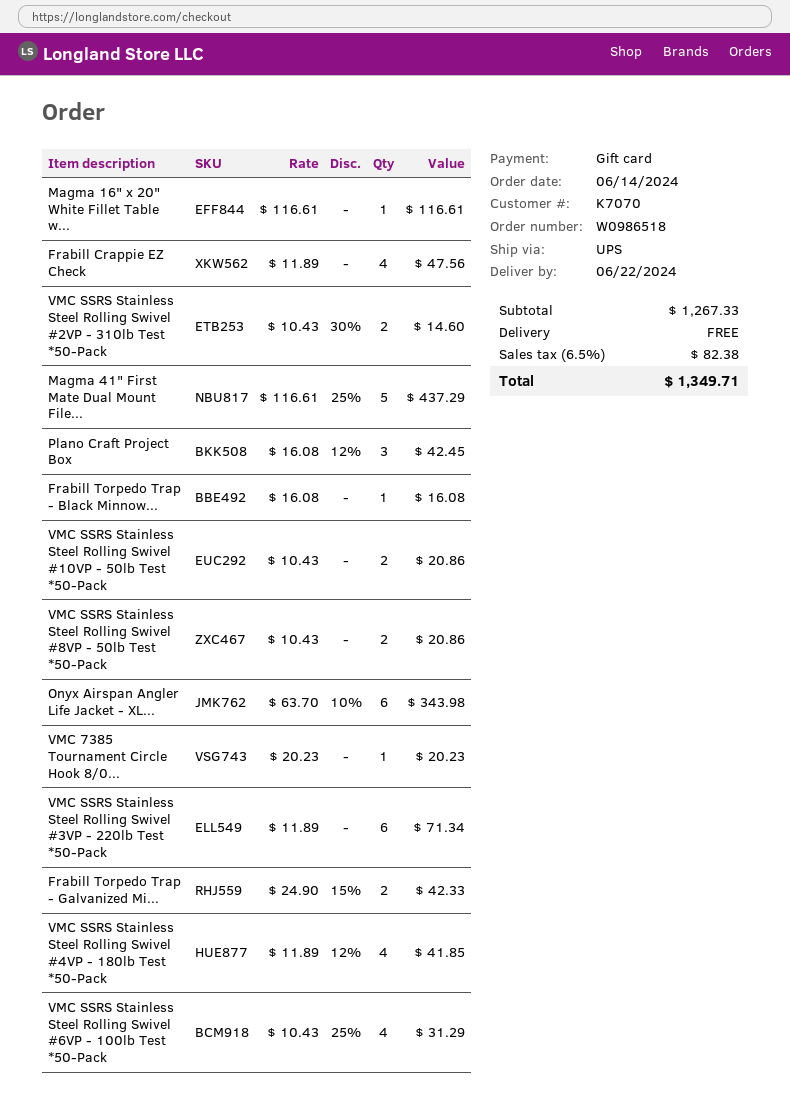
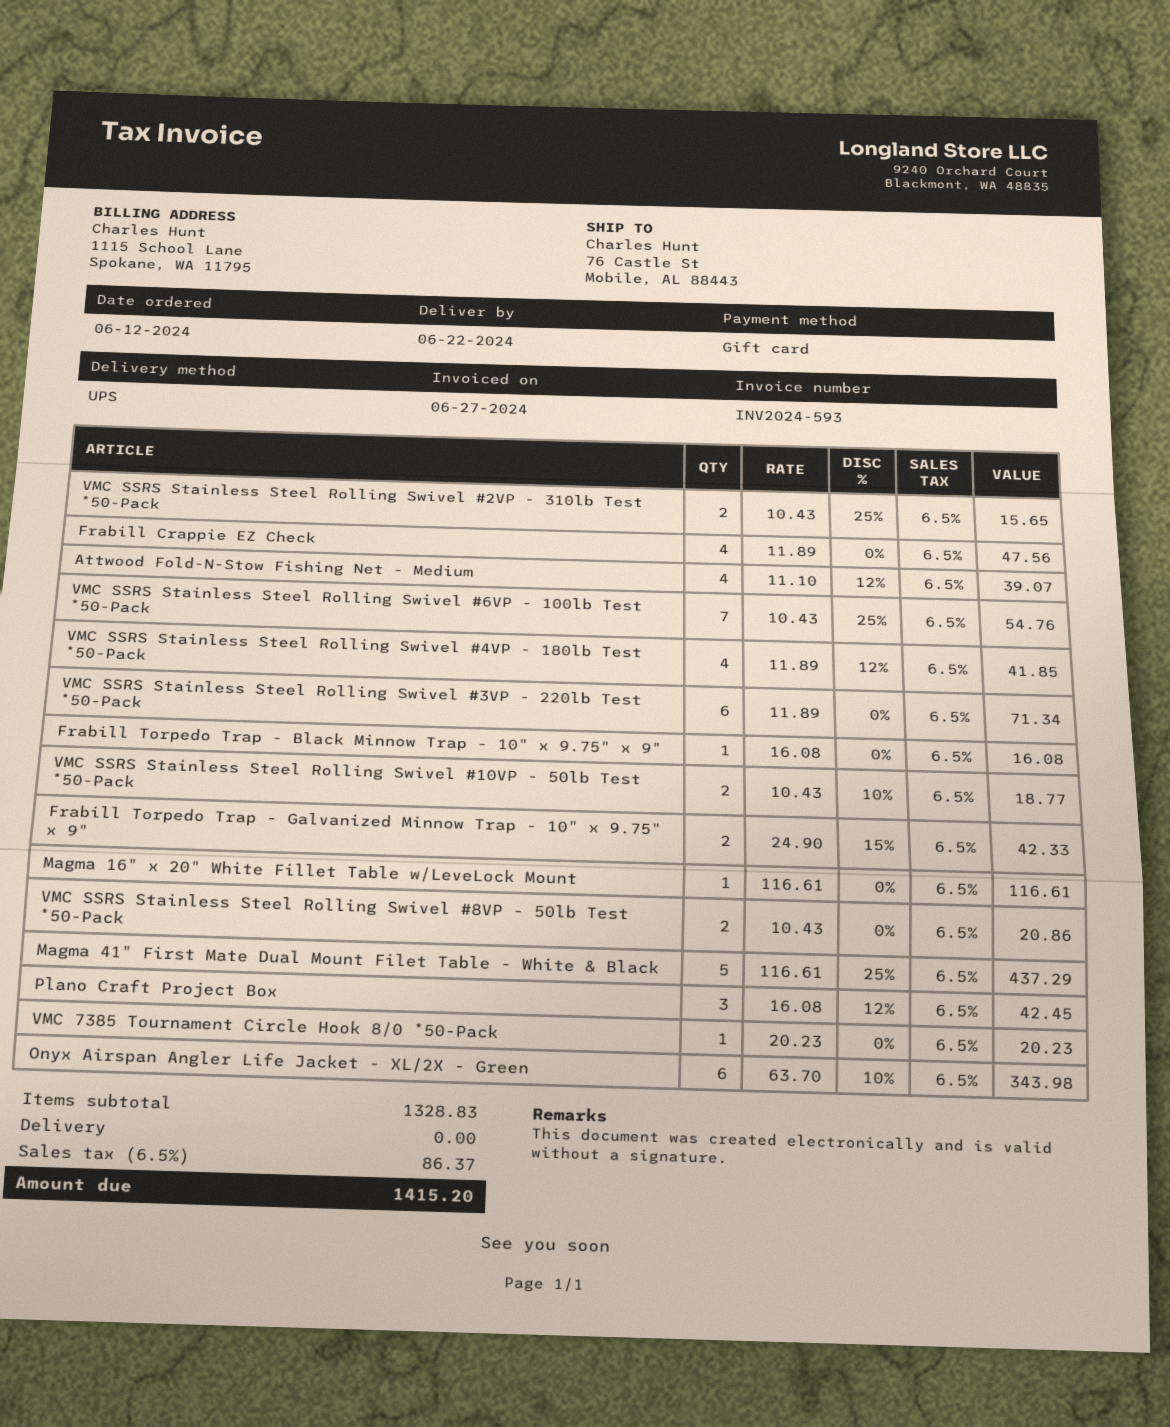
order date: 2024-06-14 -> 2024-06-12
VMC SSRS Stainless Steel Rolling Swivel #2VP - 310lb Test *50-Pack: 2 x 10.43 - 30% = 14.60 -> 2 x 10.43 - 25% = 15.65
VMC SSRS Stainless Steel Rolling Swivel #10VP - 50lb Test *50-Pack: 2 x 10.43 = 20.86 -> 2 x 10.43 - 10% = 18.77
VMC SSRS Stainless Steel Rolling Swivel #6VP - 100lb Test *50-Pack: 4 x 10.43 - 25% = 31.29 -> 7 x 10.43 - 25% = 54.76
Attwood Fold-N-Stow Fishing Net - Medium: none -> 4 x 11.10 - 12% = 39.07
subtotal: 1267.33 -> 1328.83
tax: 6.5% = 82.38 -> 6.5% = 86.37
total: 1349.71 -> 1415.20

